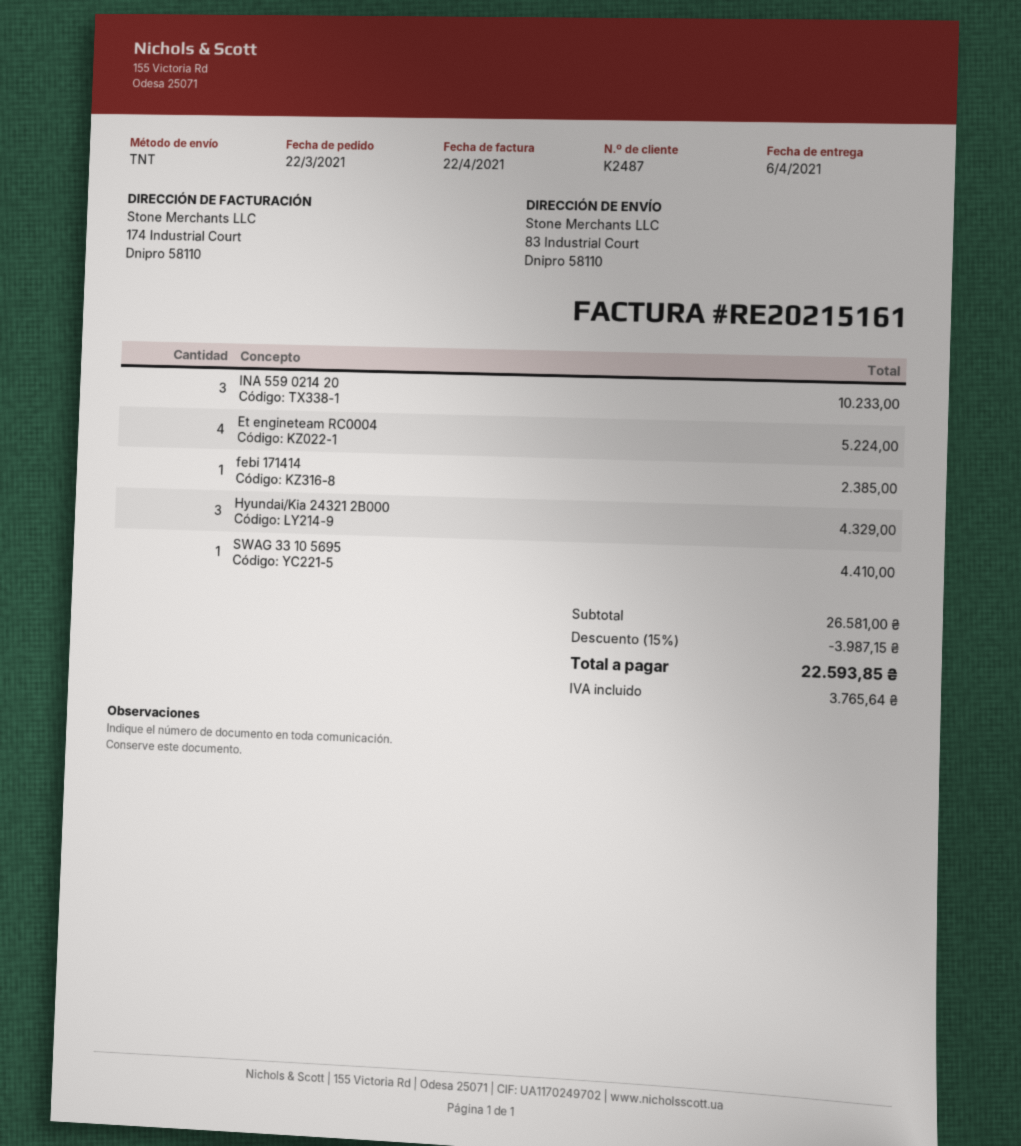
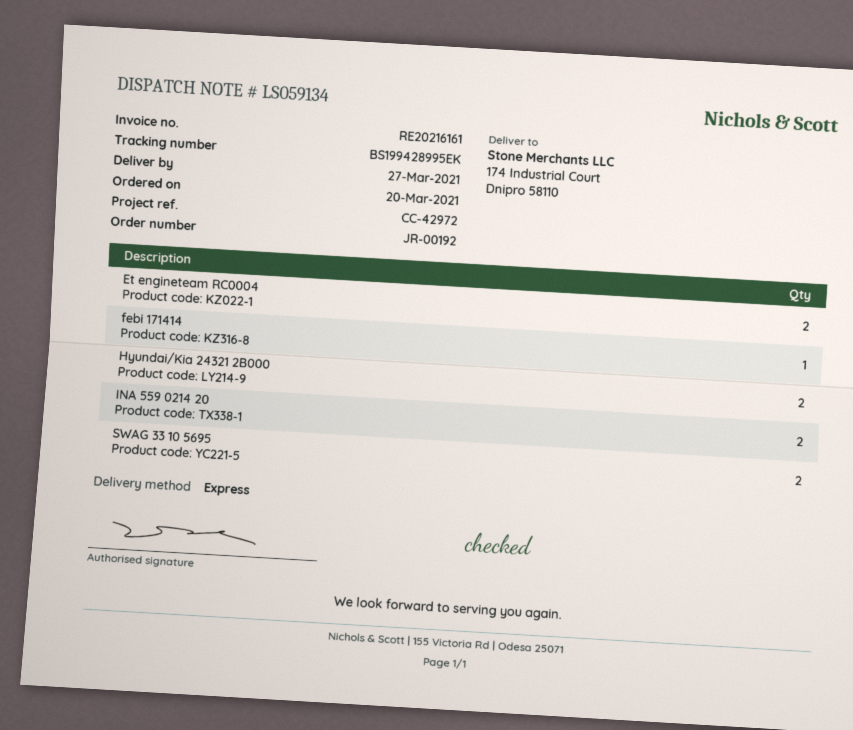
order date: 2021-03-22 -> 2021-03-20
delivery date: 2021-04-06 -> 2021-03-27
invoice number: RE20215161 -> RE20216161
shipping method: TNT -> express
ship to: 83 Industrial Court, Dnipro 58110 -> 174 Industrial Court, Dnipro 58110
INA 559 0214 20: 3 -> 2
Et engineteam RC0004: 4 -> 2
Hyundai/Kia 24321 2B000: 3 -> 2
SWAG 33 10 5695: 1 -> 2

